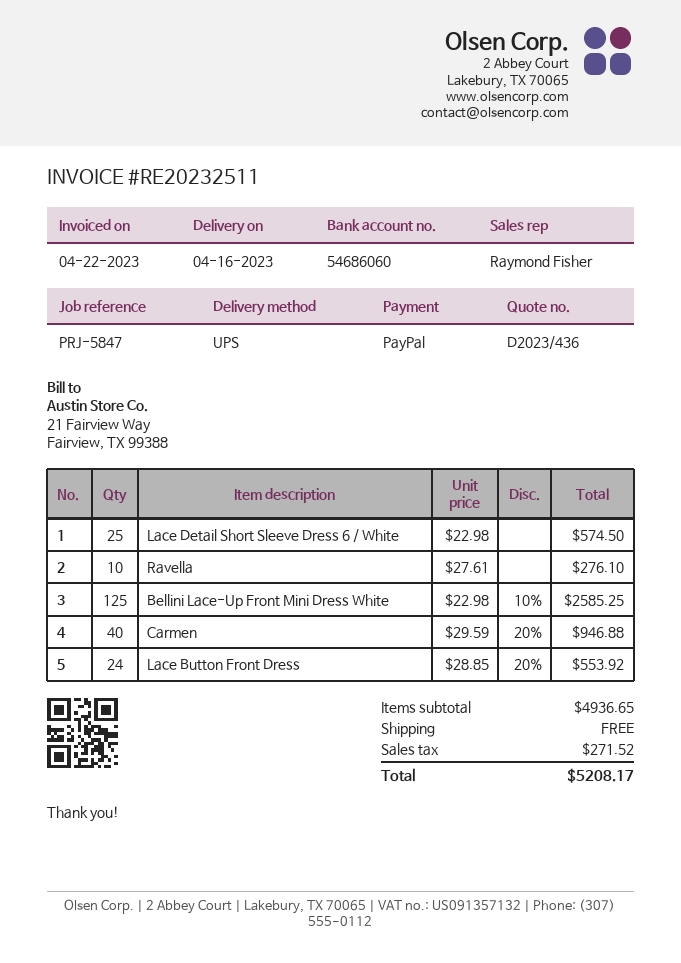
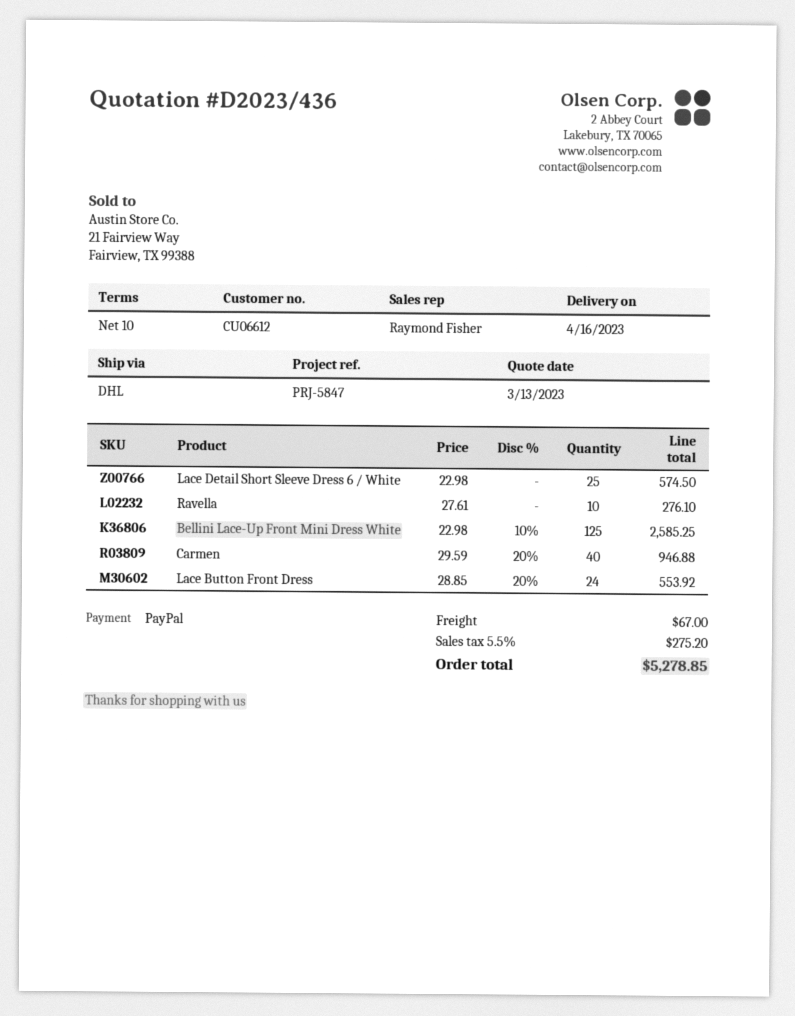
shipping method: UPS -> DHL
shipping: 0.00 -> 67.00
tax: 271.52 -> 275.20
total: 5208.17 -> 5278.85

